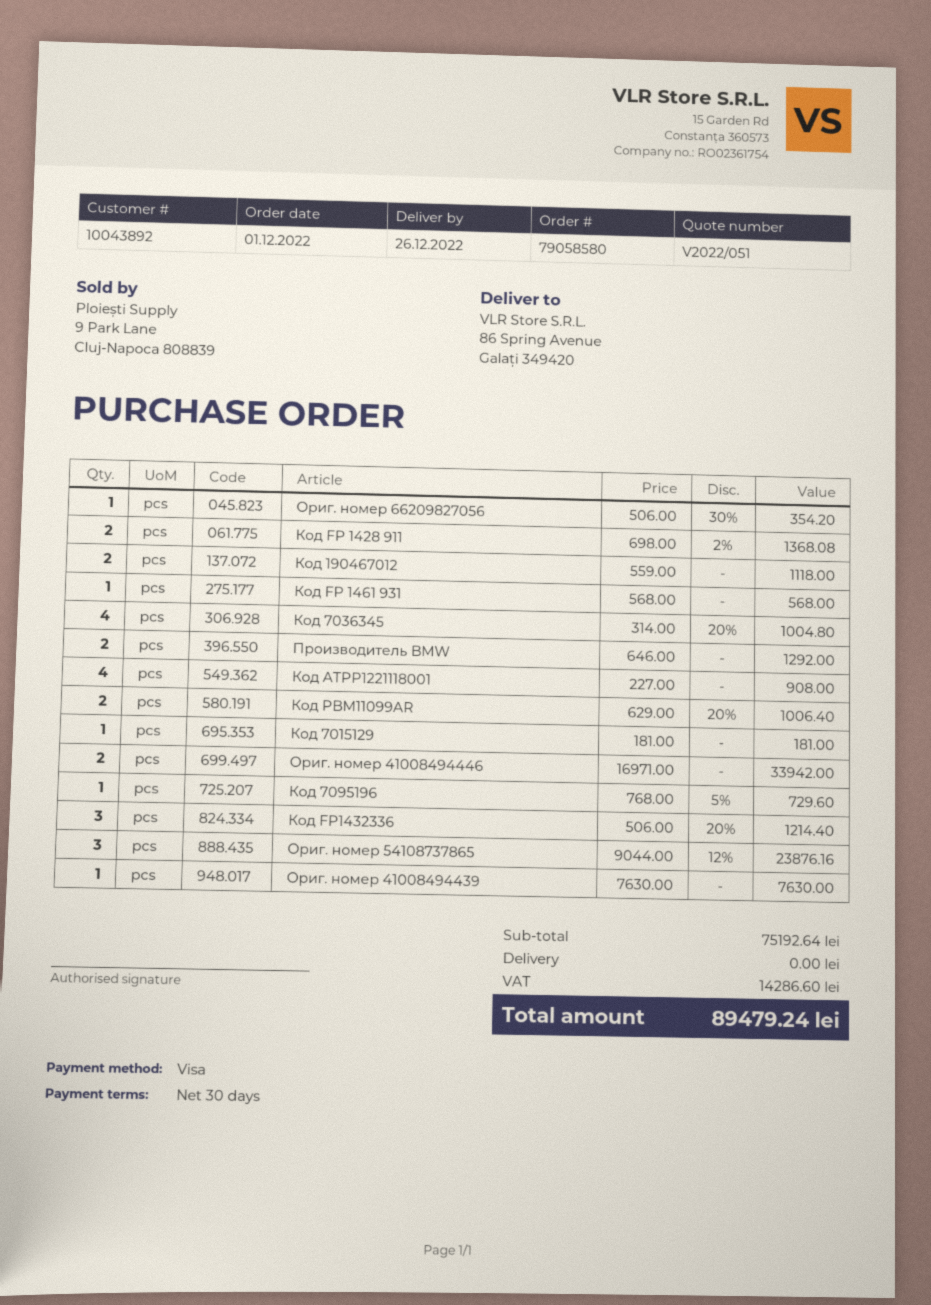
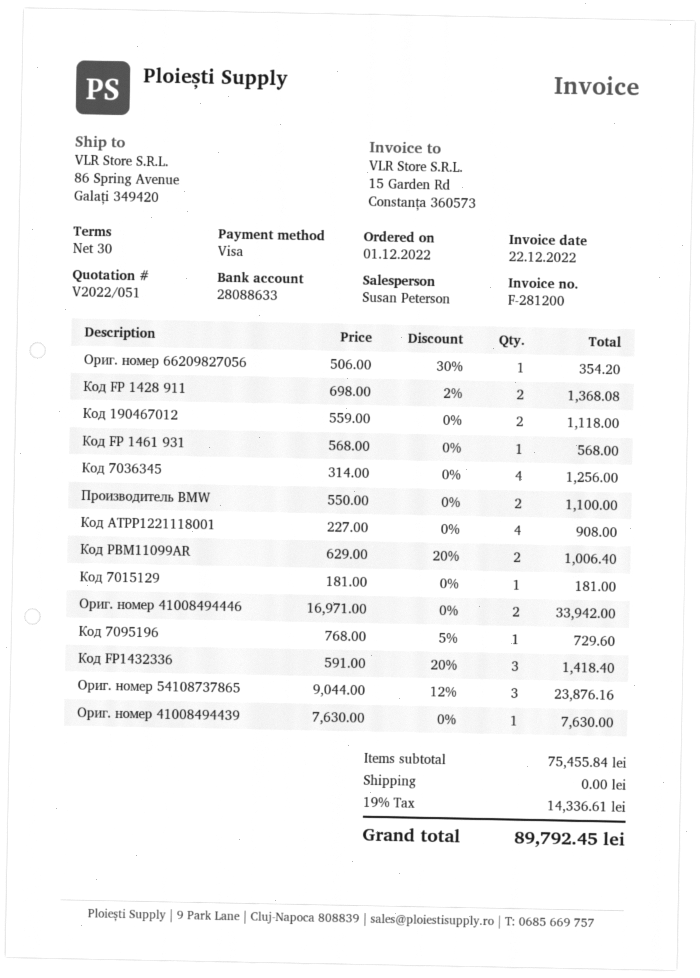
Код 7036345: 4 x 314.00 - 20% = 1004.80 -> 4 x 314.00 = 1256.00
Производитель BMW: 2 x 646.00 = 1292.00 -> 2 x 550.00 = 1100.00
Код FP1432336: 3 x 506.00 - 20% = 1214.40 -> 3 x 591.00 - 20% = 1418.40
subtotal: 75192.64 -> 75455.84
tax: 14286.60 -> 14336.61
total: 89479.24 -> 89792.45

